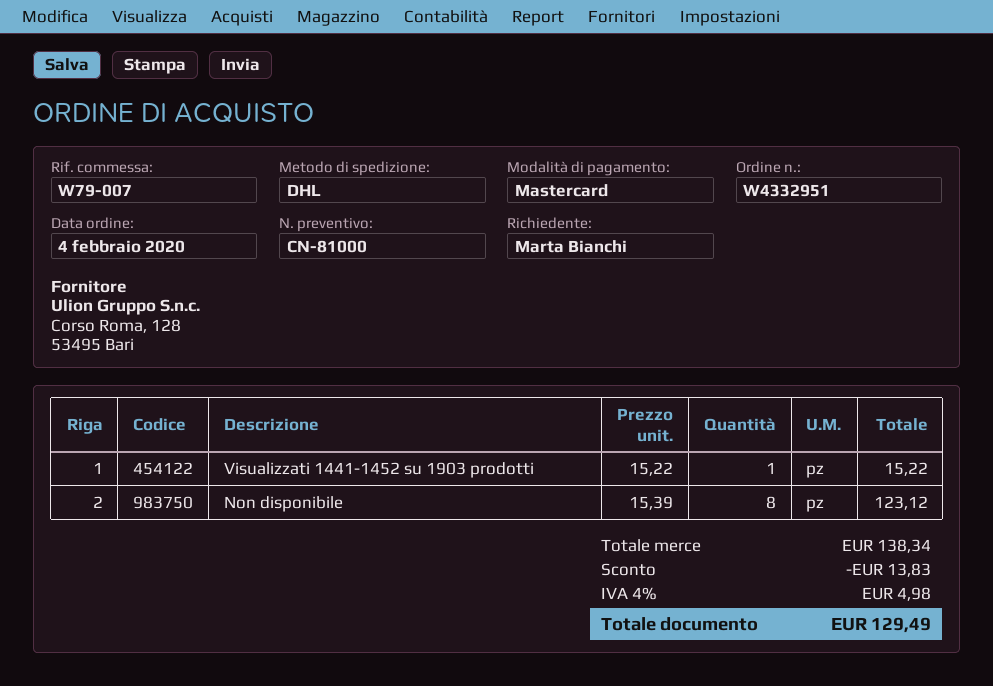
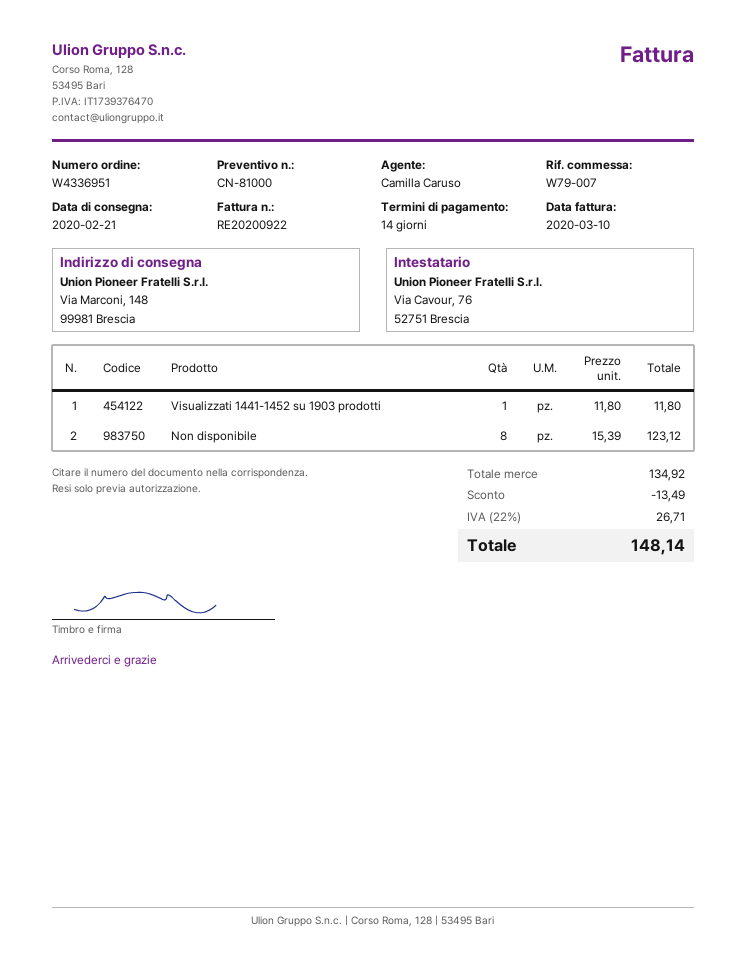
order number: W4332951 -> W4336951
Visualizzati 1441-1452 su 1903 prodotti: 1 x 15.22 = 15.22 -> 1 x 11.80 = 11.80
subtotal: 138.34 -> 134.92
discount: 13.83 -> 13.49
tax: 4% = 4.98 -> 22% = 26.71
total: 129.49 -> 148.14

